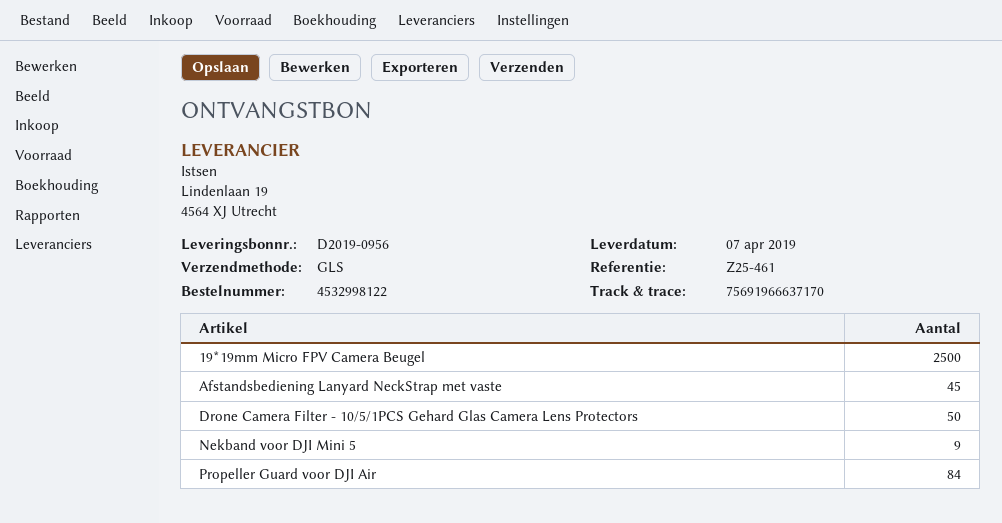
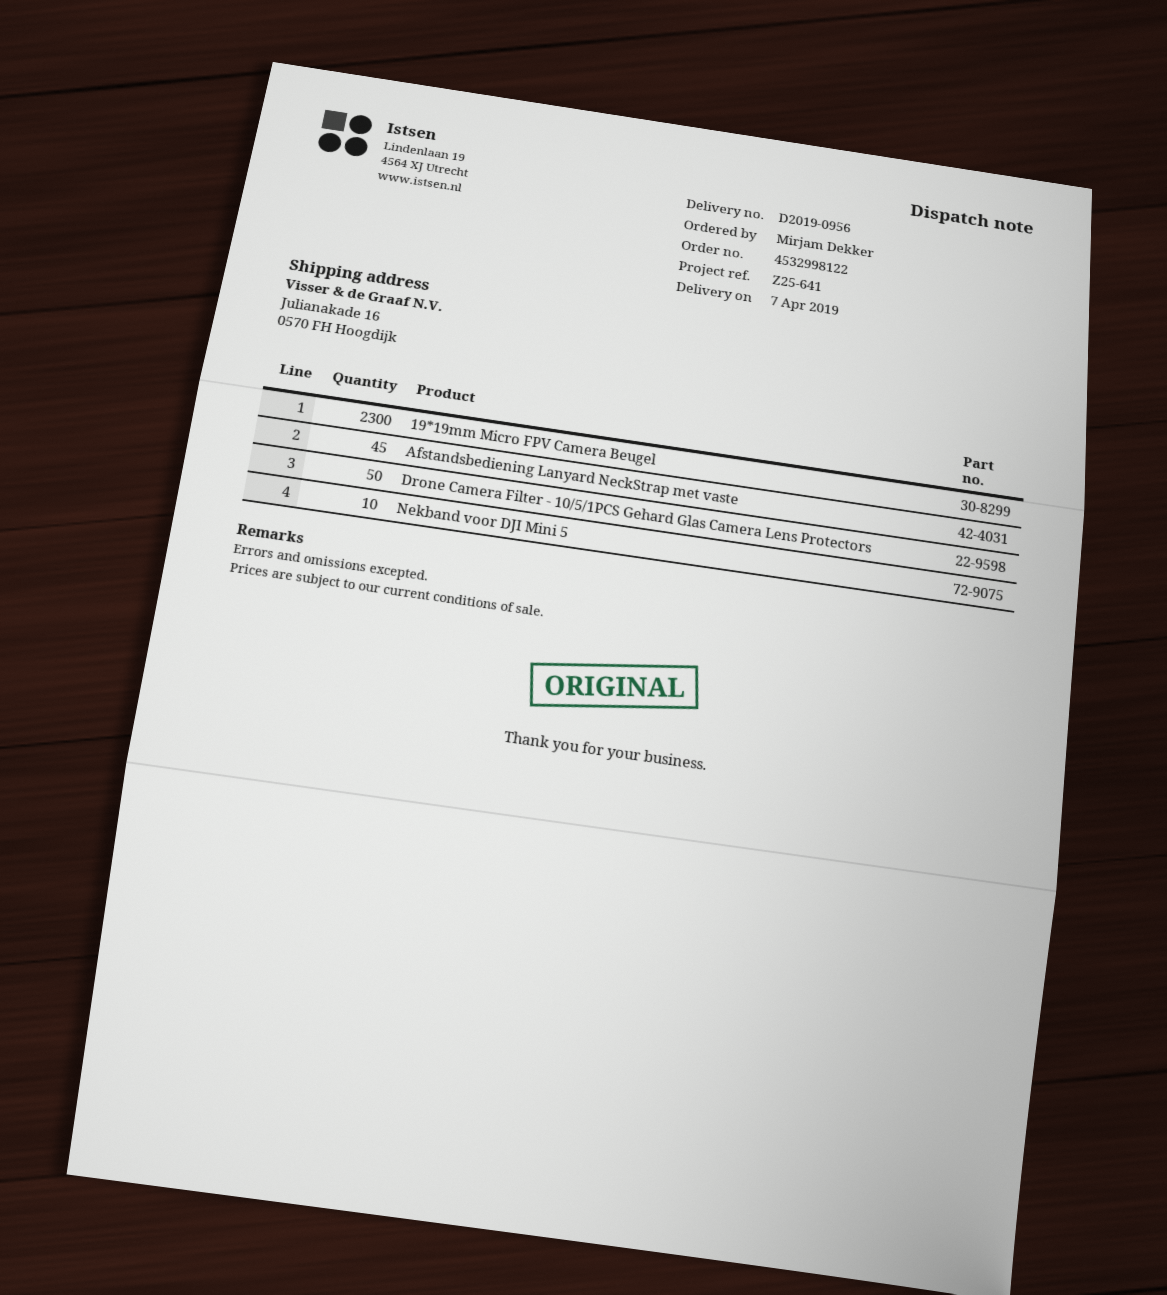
reference: Z25-461 -> Z25-641
19*19mm Micro FPV Camera Beugel: 2500 -> 2300
Nekband voor DJI Mini 5: 9 -> 10
Propeller Guard voor DJI Air: 84 -> none

